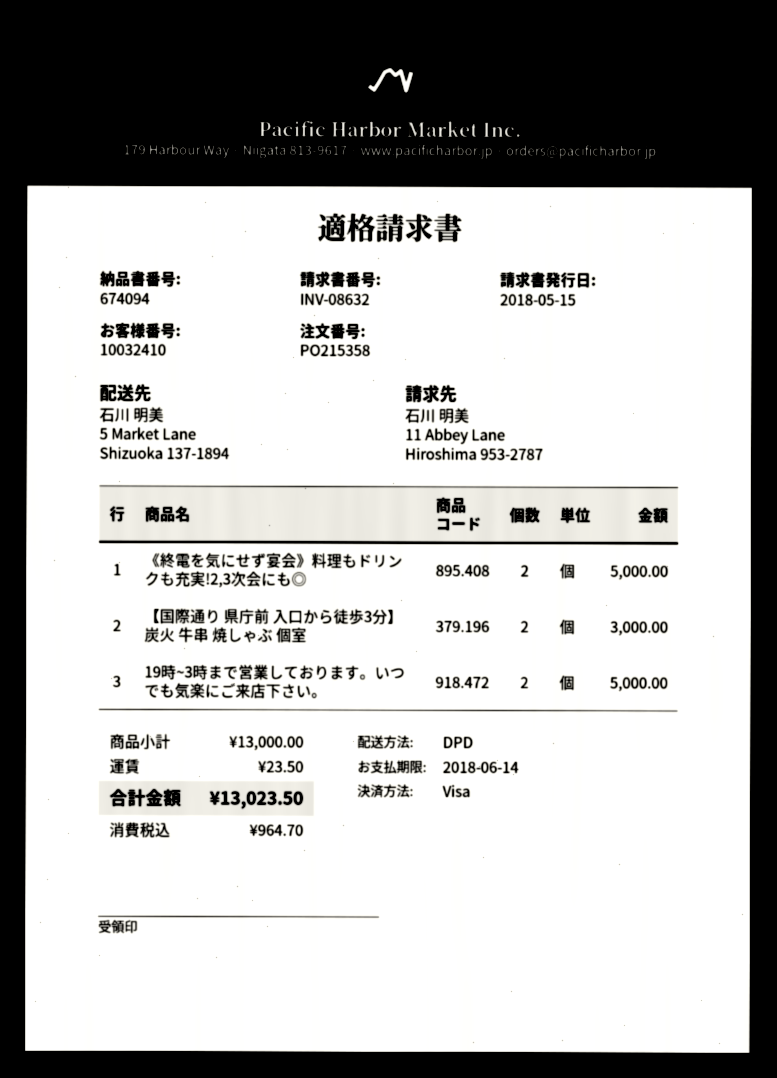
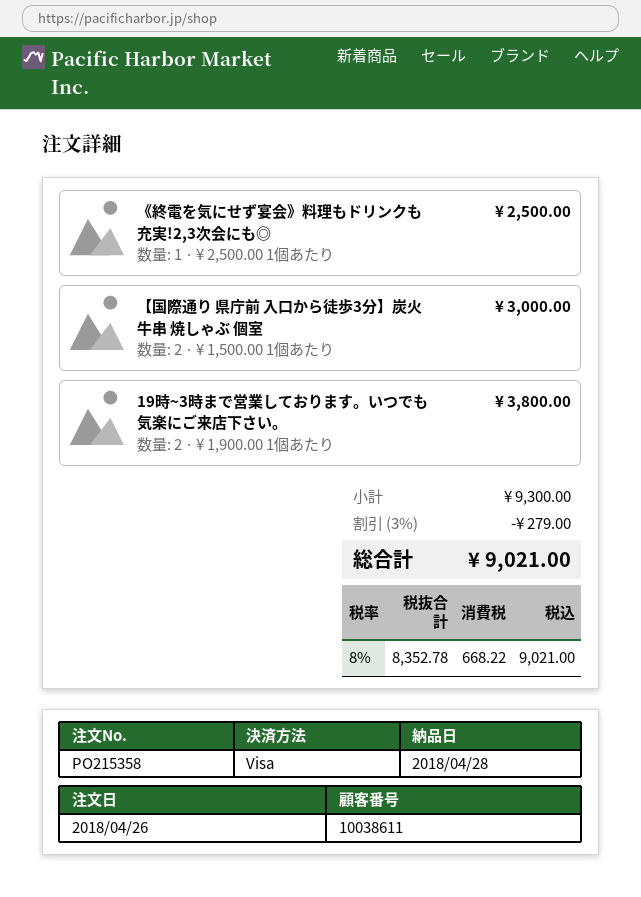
customer number: 10032410 -> 10038611
《終電を気にせず宴会》料理もドリンクも充実!2,3次会にも◎: 2 for 5000.00 -> 1 for 2500.00
19時~3時まで営業しております。いつでも気楽にご来店下さい。: 2 for 5000.00 -> 2 for 3800.00
subtotal: 13000.00 -> 9300.00
discount: none -> 3% = 279.00
shipping: 23.50 -> none
tax: 964.70 -> 668.22
total: 13023.50 -> 9021.00

